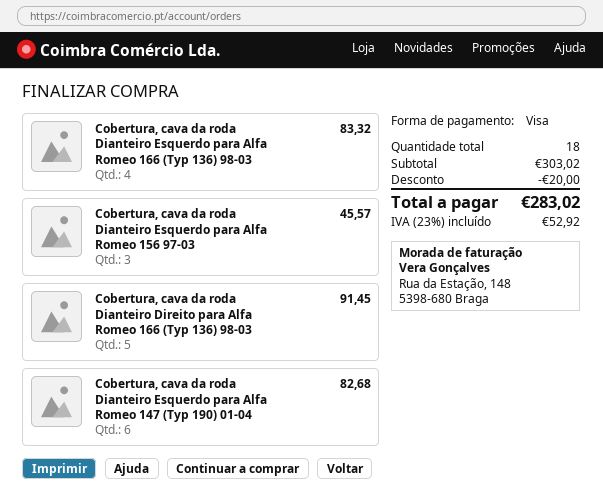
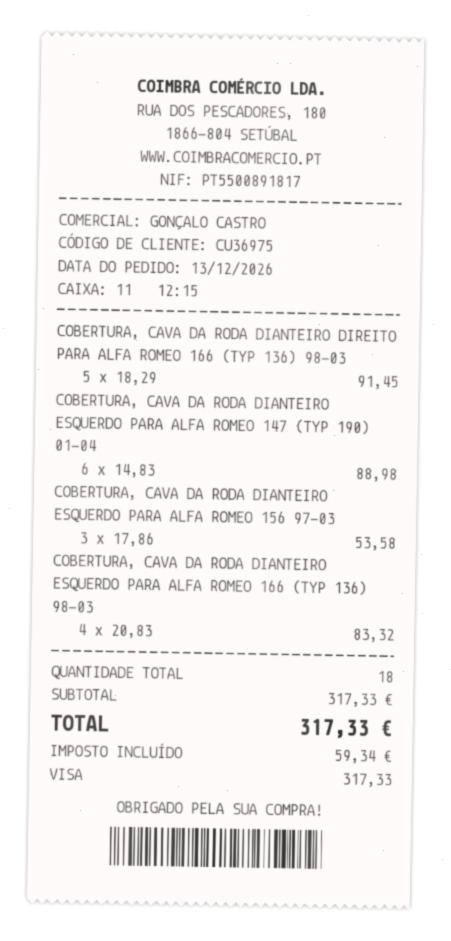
Cobertura, cava da roda Dianteiro Esquerdo para Alfa Romeo 156 97-03: 3 for 45.57 -> 3 for 53.58
Cobertura, cava da roda Dianteiro Esquerdo para Alfa Romeo 147 (Typ 190) 01-04: 6 for 82.68 -> 6 for 88.98
subtotal: 303.02 -> 317.33
discount: 20.00 -> none
tax: 52.92 -> 59.34
total: 283.02 -> 317.33

